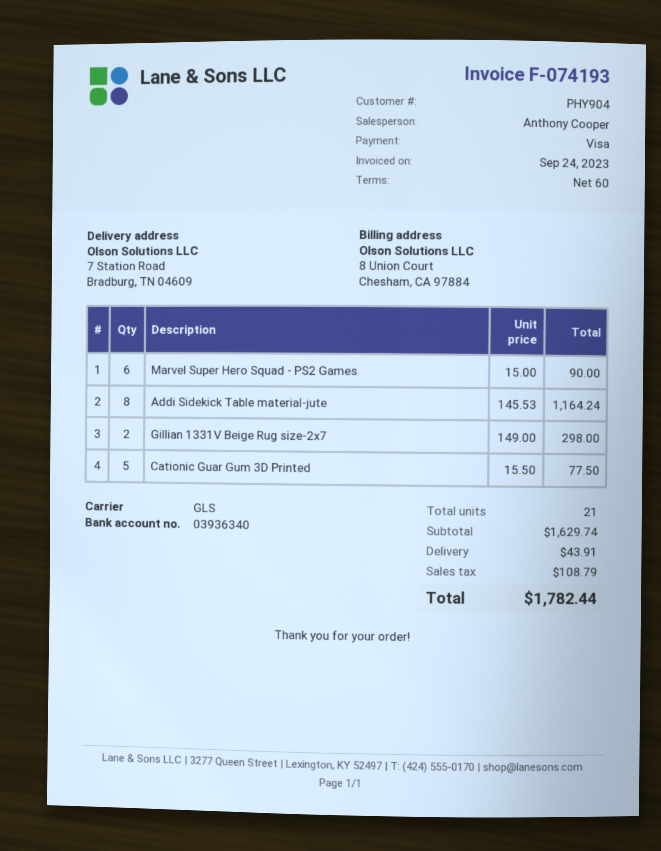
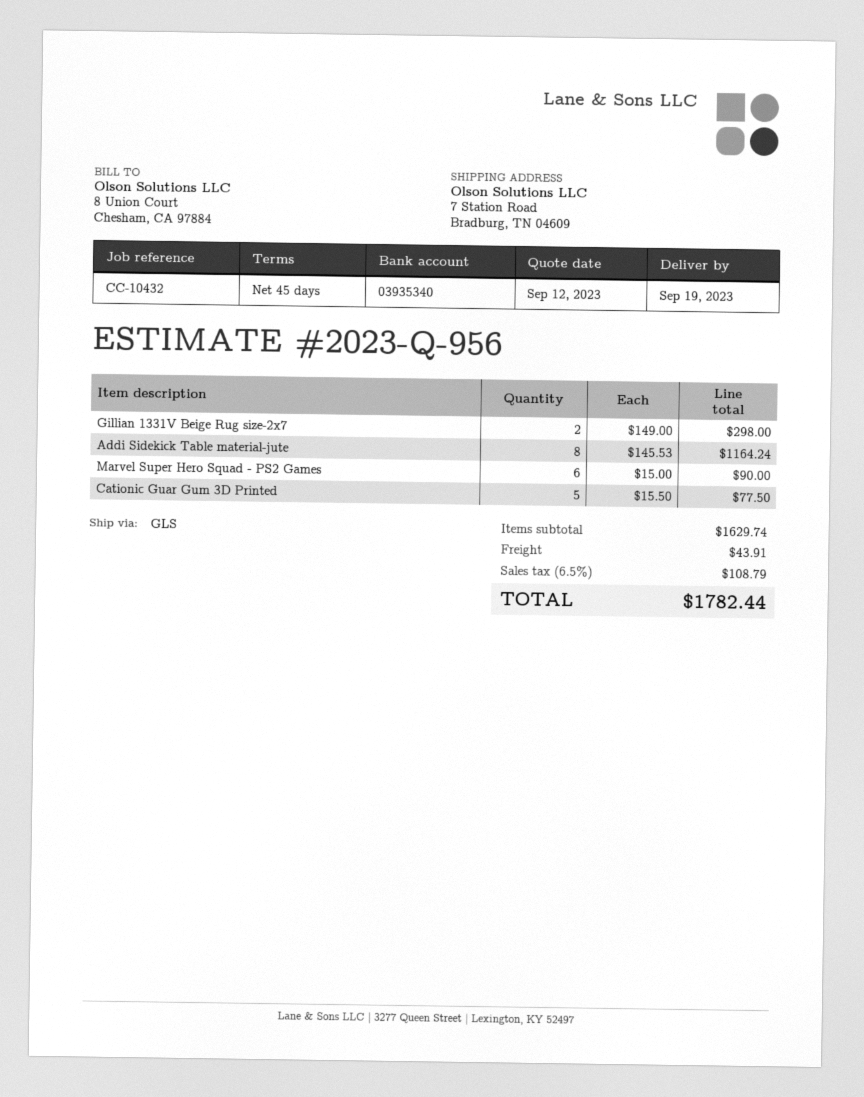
payment terms: 60 days -> 45 days
bank account: 03936340 -> 03935340

